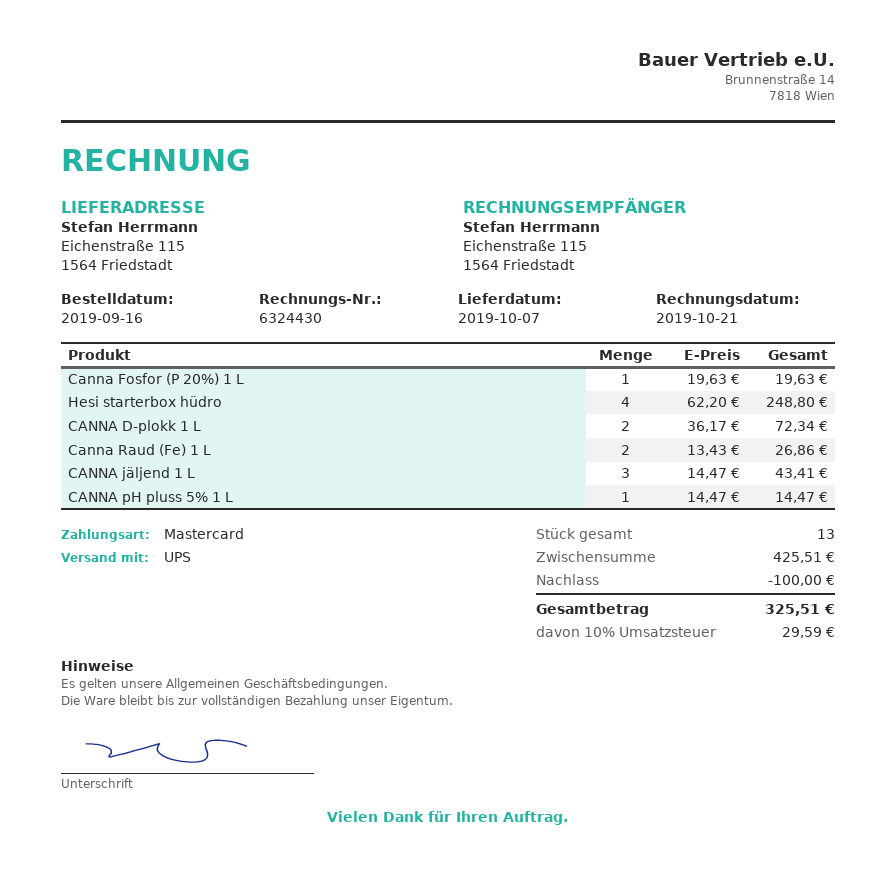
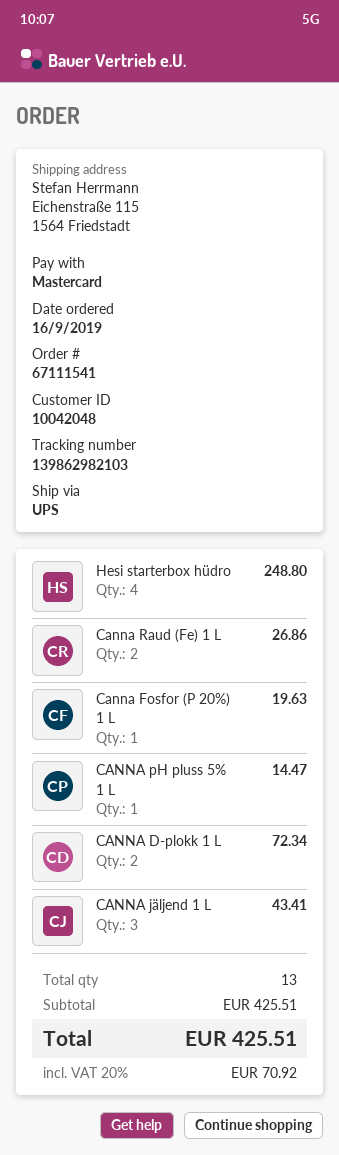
discount: 100.00 -> none
tax: 10% = 29.59 -> 20% = 70.92
total: 325.51 -> 425.51

